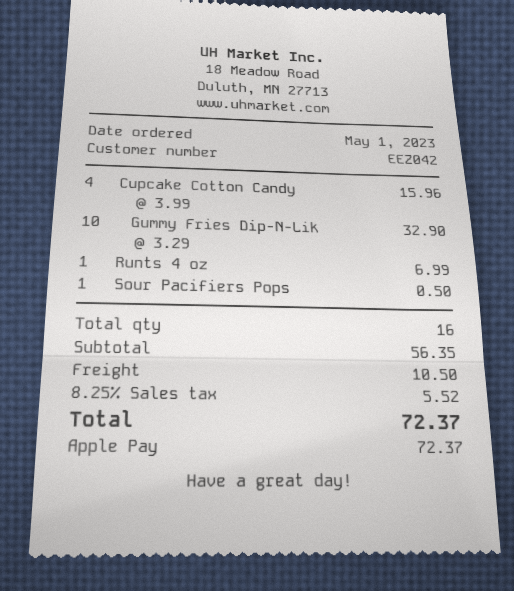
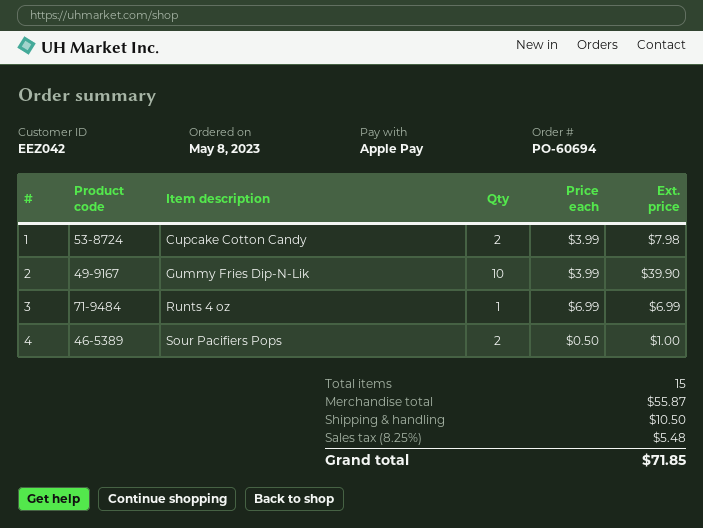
order date: 2023-05-01 -> 2023-05-08
Cupcake Cotton Candy: 4 x 3.99 = 15.96 -> 2 x 3.99 = 7.98
Gummy Fries Dip-N-Lik: 10 x 3.29 = 32.90 -> 10 x 3.99 = 39.90
Sour Pacifiers Pops: 1 x 0.50 = 0.50 -> 2 x 0.50 = 1.00
total quantity: 16 -> 15
subtotal: 56.35 -> 55.87
tax: 8.25% = 5.52 -> 8.25% = 5.48
total: 72.37 -> 71.85

